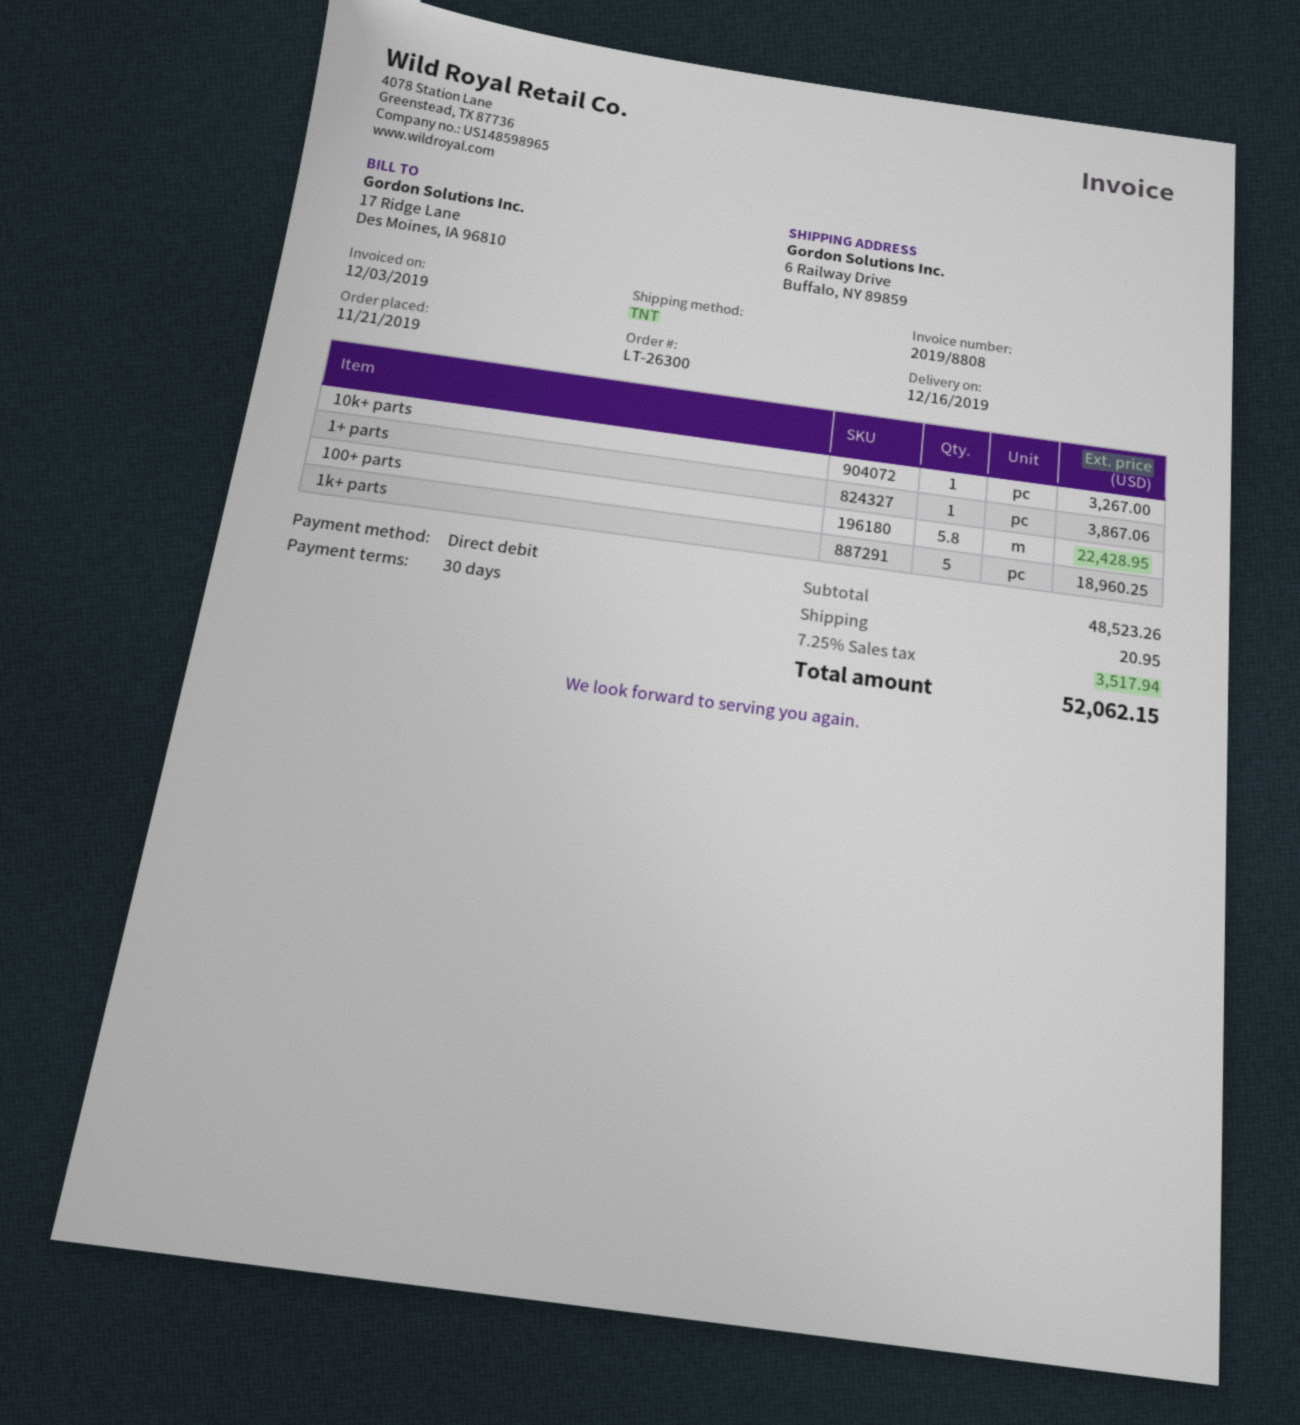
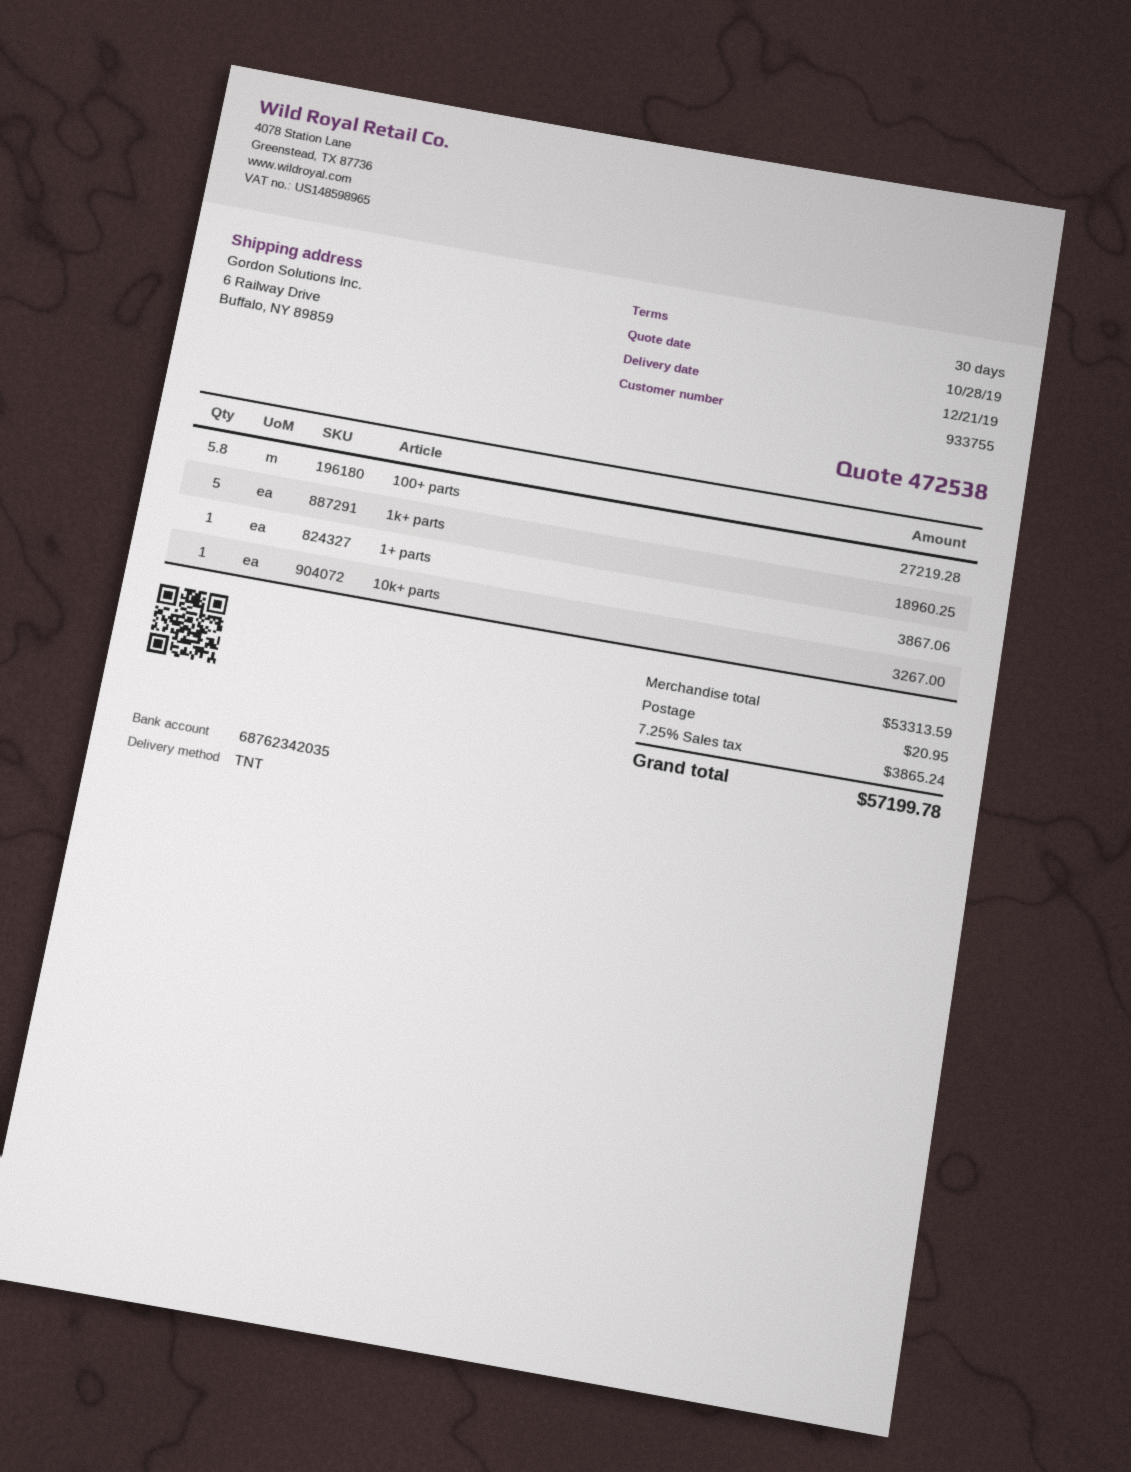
delivery date: 2019-12-16 -> 2019-12-21
100+ parts: 5.8 for 22428.95 -> 5.8 for 27219.28
subtotal: 48523.26 -> 53313.59
tax: 7.25% = 3517.94 -> 7.25% = 3865.24
total: 52062.15 -> 57199.78

